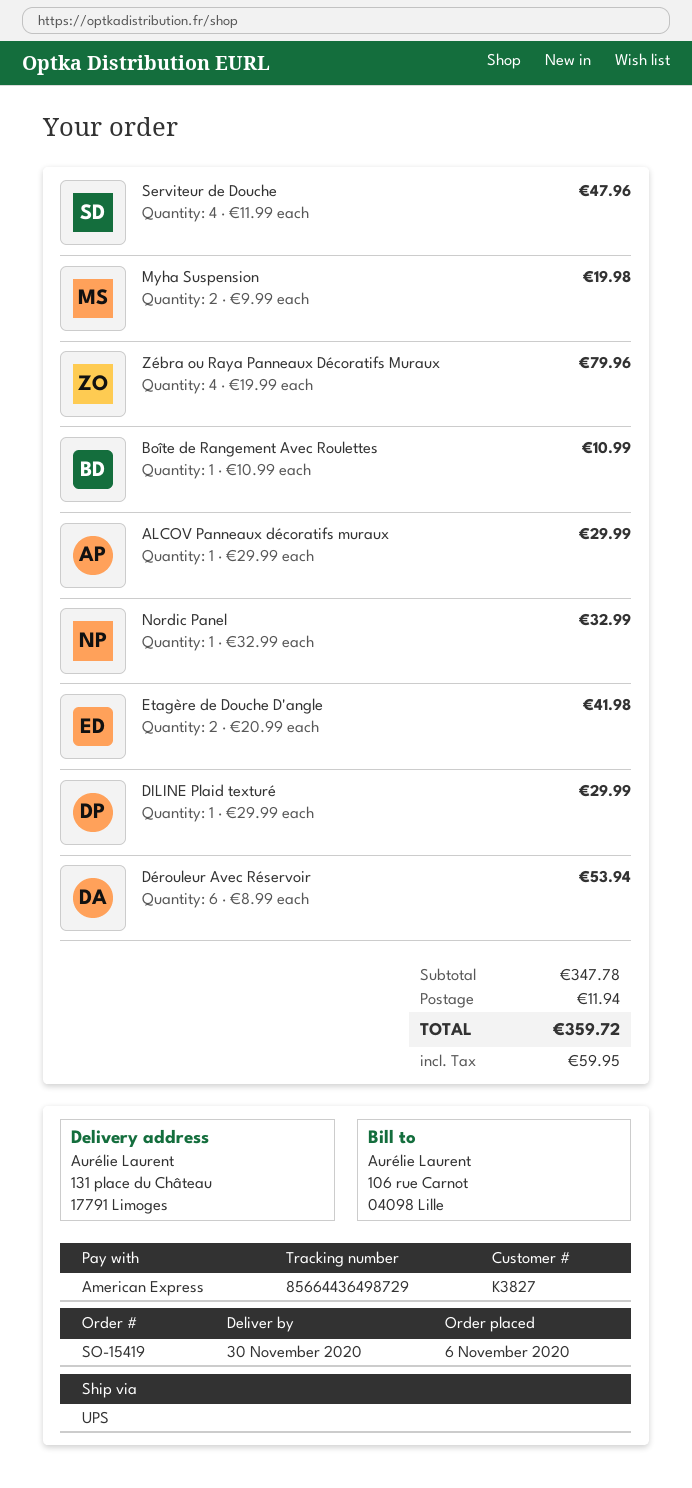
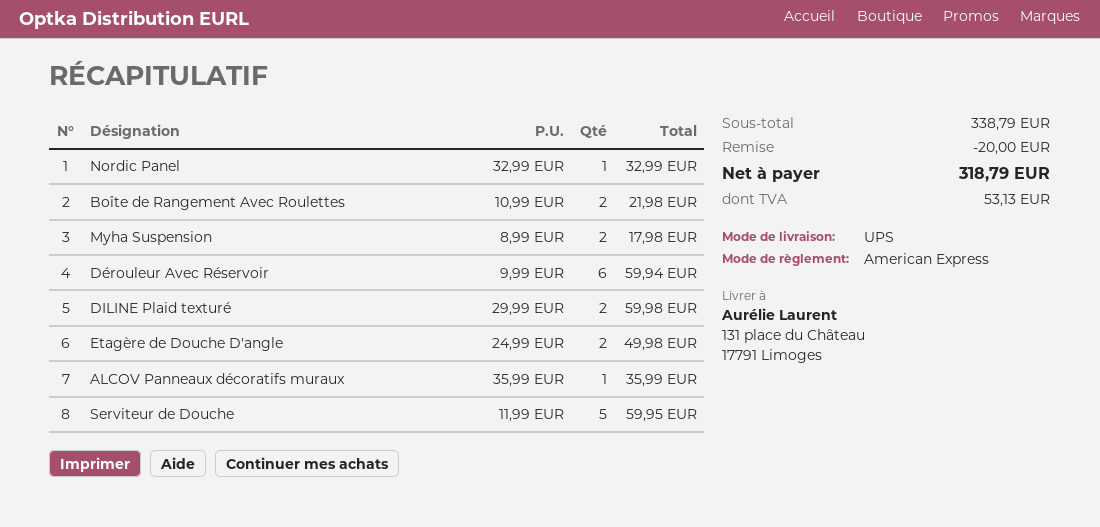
Serviteur de Douche: 4 x 11.99 = 47.96 -> 5 x 11.99 = 59.95
Myha Suspension: 2 x 9.99 = 19.98 -> 2 x 8.99 = 17.98
Zébra ou Raya Panneaux Décoratifs Muraux: 4 x 19.99 = 79.96 -> none
Boîte de Rangement Avec Roulettes: 1 x 10.99 = 10.99 -> 2 x 10.99 = 21.98
ALCOV Panneaux décoratifs muraux: 1 x 29.99 = 29.99 -> 1 x 35.99 = 35.99
Etagère de Douche D'angle: 2 x 20.99 = 41.98 -> 2 x 24.99 = 49.98
DILINE Plaid texturé: 1 x 29.99 = 29.99 -> 2 x 29.99 = 59.98
Dérouleur Avec Réservoir: 6 x 8.99 = 53.94 -> 6 x 9.99 = 59.94
subtotal: 347.78 -> 338.79
discount: none -> 20.00
shipping: 11.94 -> none
tax: 59.95 -> 53.13
total: 359.72 -> 318.79

